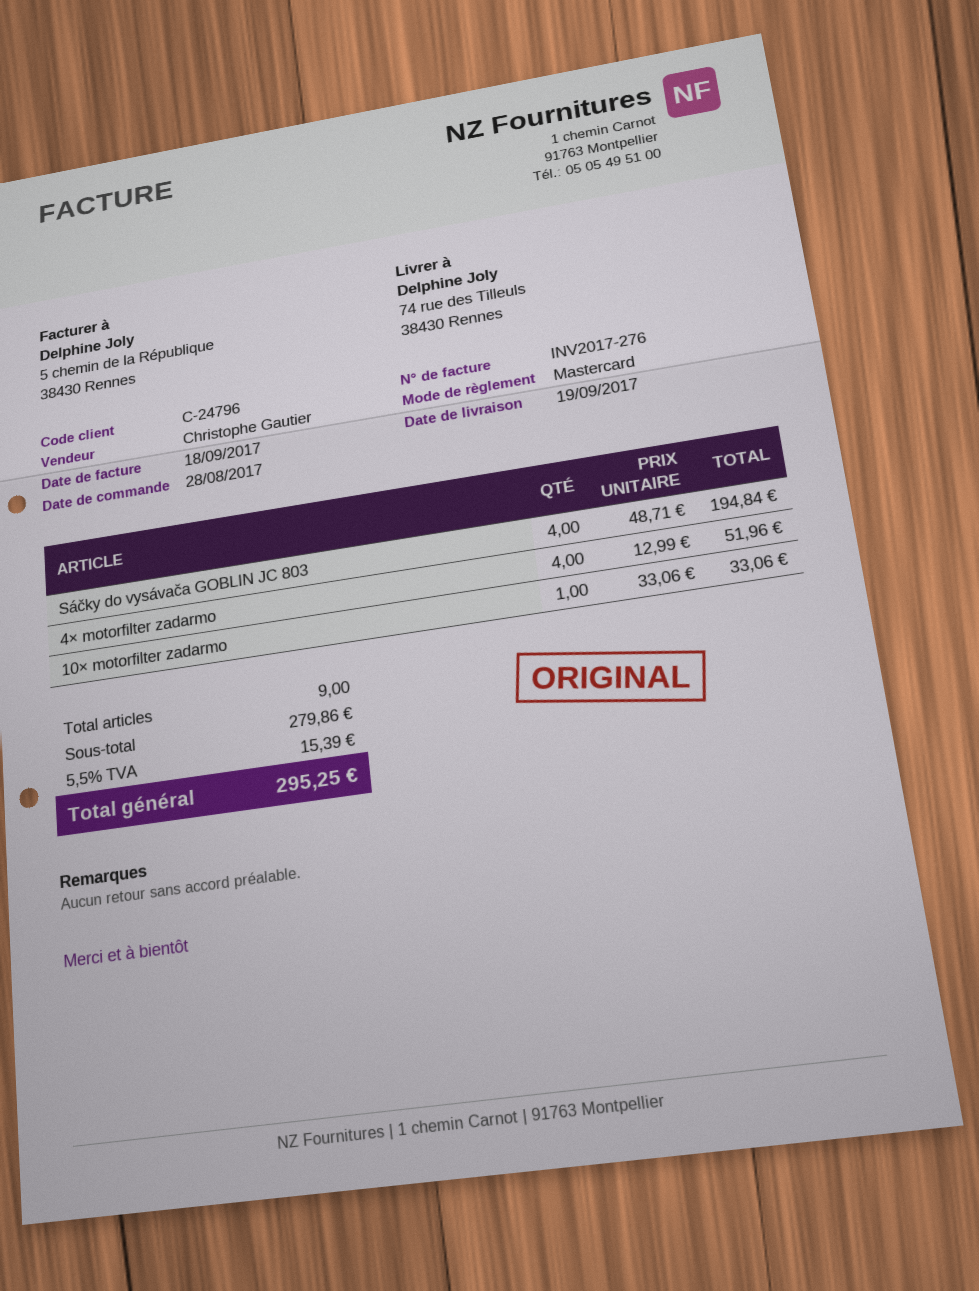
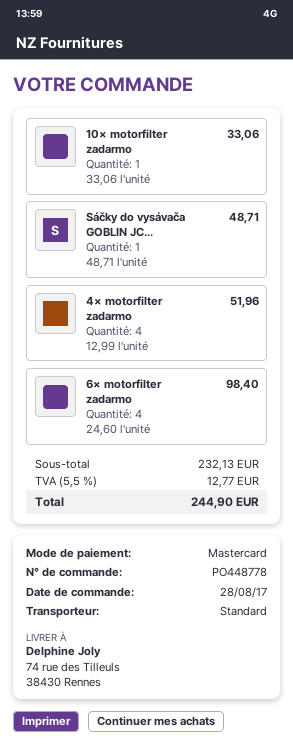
Sáčky do vysávača GOBLIN JC 803: 4 x 48.71 = 194.84 -> 1 x 48.71 = 48.71
6× motorfilter zadarmo: none -> 4 x 24.60 = 98.40
subtotal: 279.86 -> 232.13
tax: 5.5% = 15.39 -> 5.5% = 12.77
total: 295.25 -> 244.90

